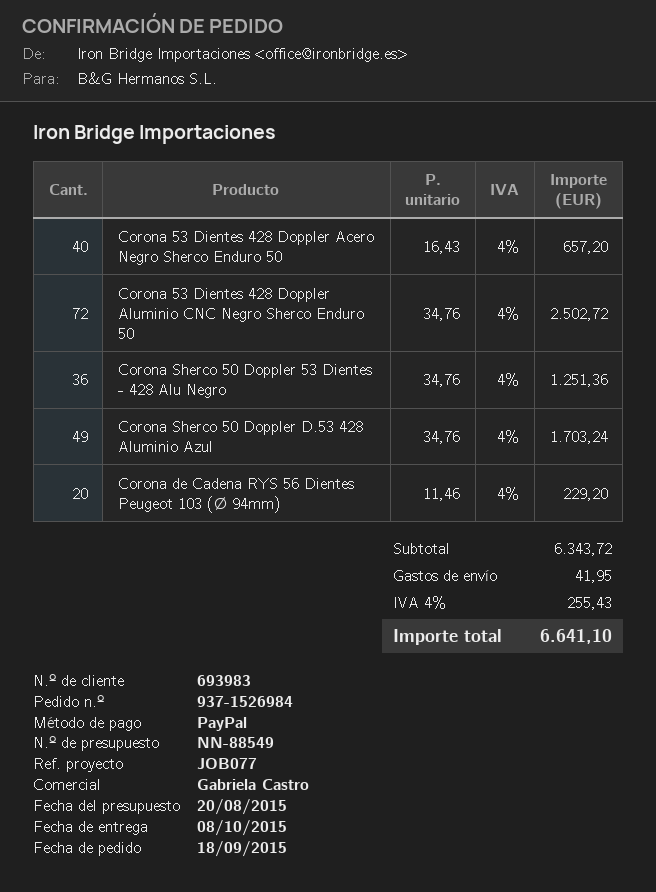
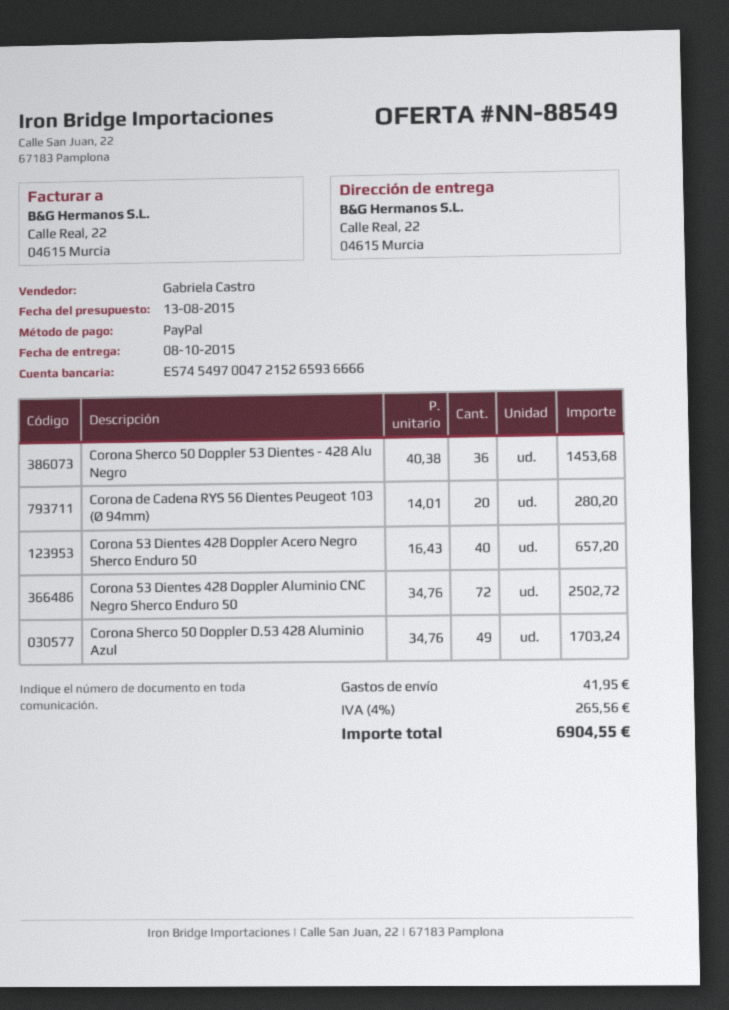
quote date: 2015-08-20 -> 2015-08-13
Corona Sherco 50 Doppler 53 Dientes - 428 Alu Negro: 36 x 34.76 = 1251.36 -> 36 x 40.38 = 1453.68
Corona de Cadena RYS 56 Dientes Peugeot 103 (Ø 94mm): 20 x 11.46 = 229.20 -> 20 x 14.01 = 280.20
tax: 4% = 255.43 -> 4% = 265.56
total: 6641.10 -> 6904.55

